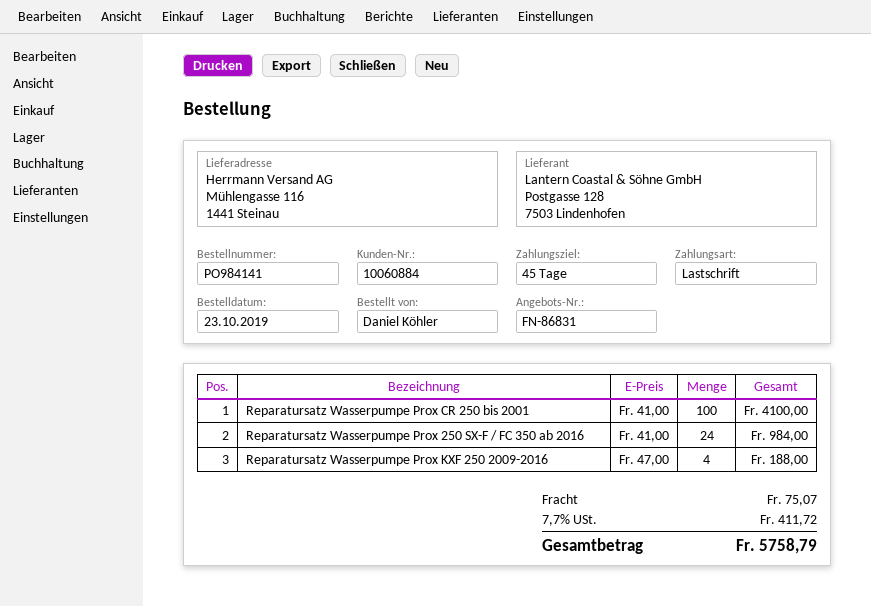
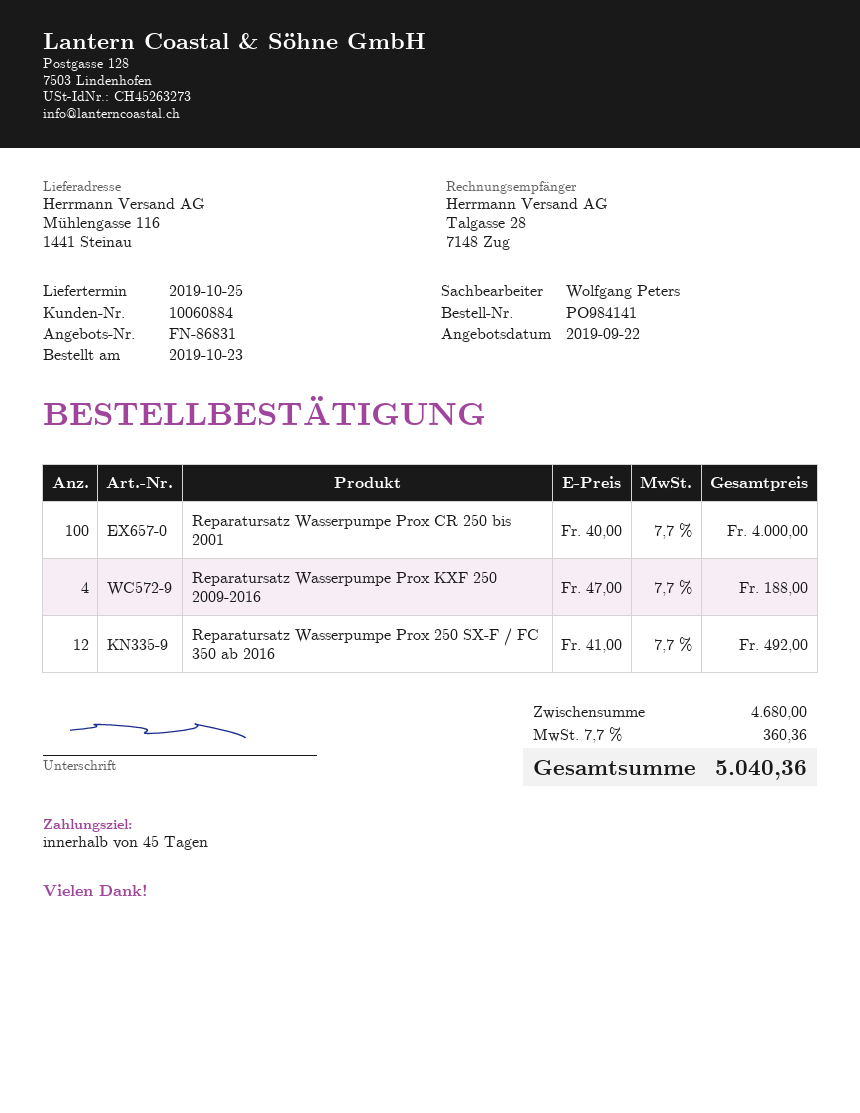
Reparatursatz Wasserpumpe Prox CR 250 bis 2001: 100 x 41.00 = 4100.00 -> 100 x 40.00 = 4000.00
Reparatursatz Wasserpumpe Prox 250 SX-F / FC 350 ab 2016: 24 x 41.00 = 984.00 -> 12 x 41.00 = 492.00
shipping: 75.07 -> none
tax: 7.7% = 411.72 -> 7.7% = 360.36
total: 5758.79 -> 5040.36

